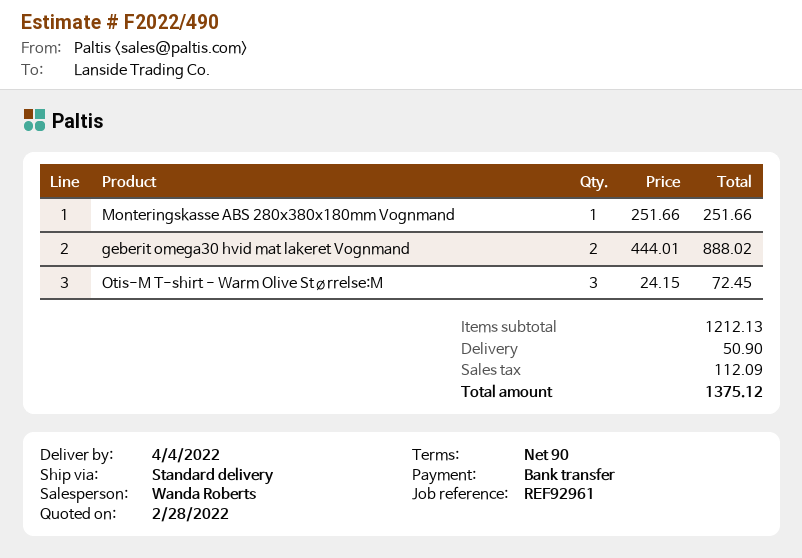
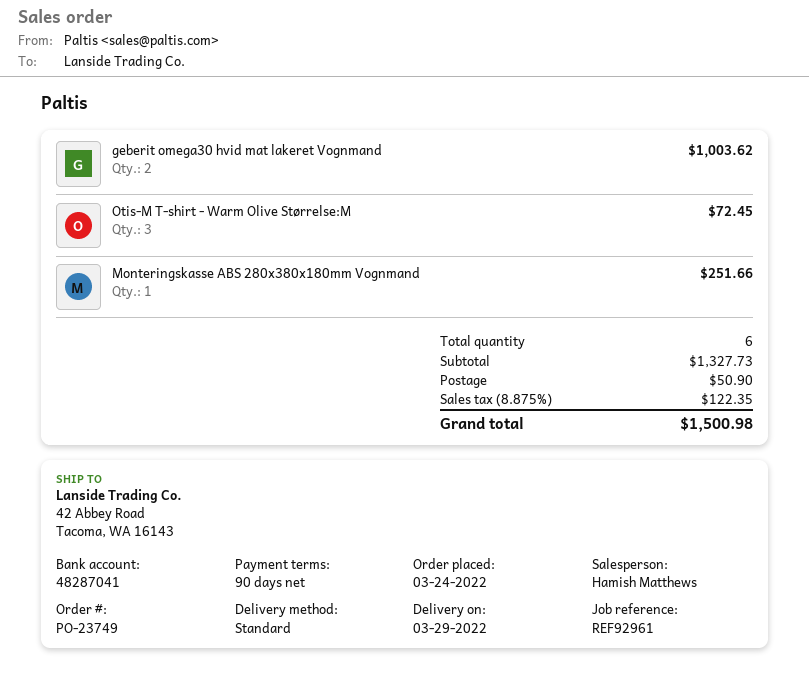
delivery date: 2022-04-04 -> 2022-03-29
sales rep: Wanda Roberts -> Hamish Matthews
geberit omega30 hvid mat lakeret Vognmand: 2 for 888.02 -> 2 for 1003.62
subtotal: 1212.13 -> 1327.73
tax: 112.09 -> 122.35
total: 1375.12 -> 1500.98

